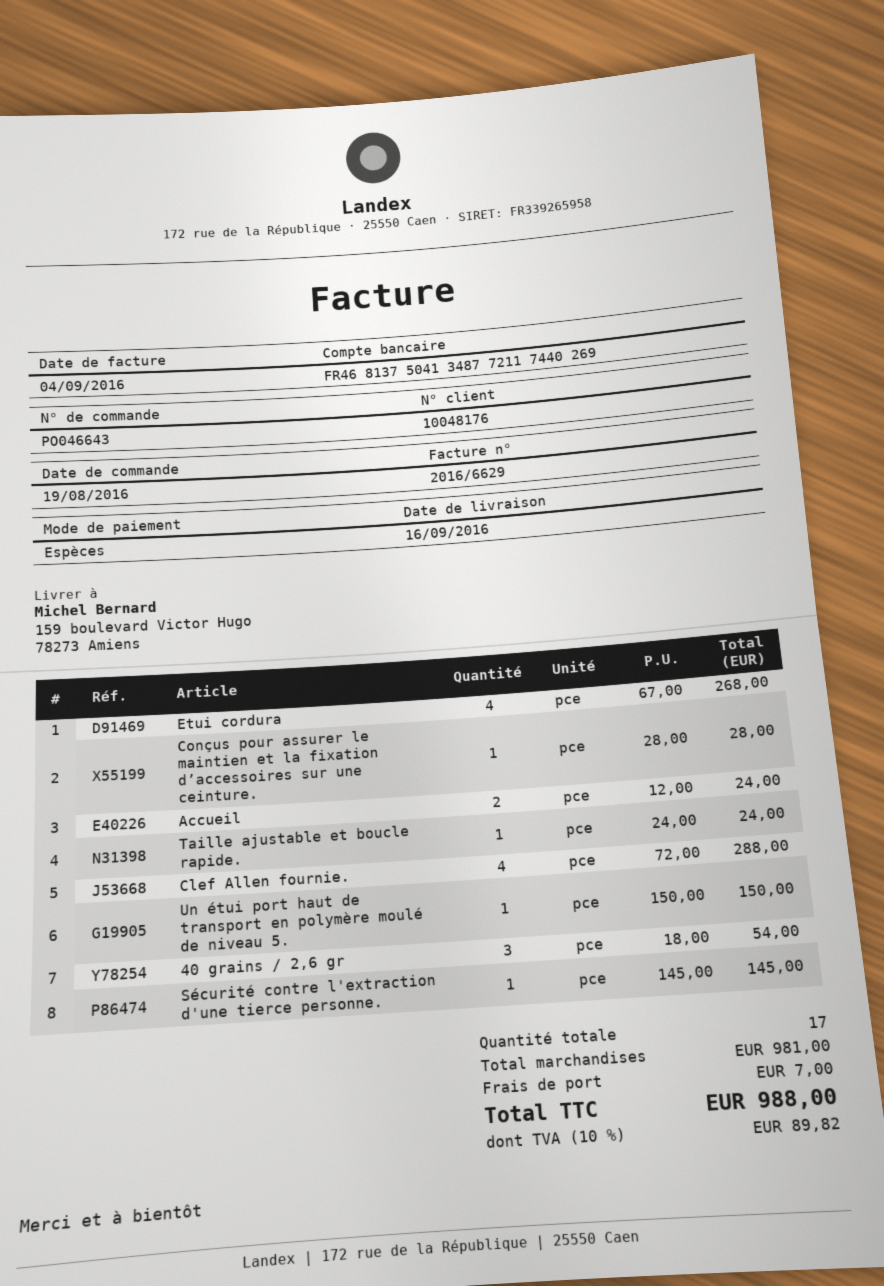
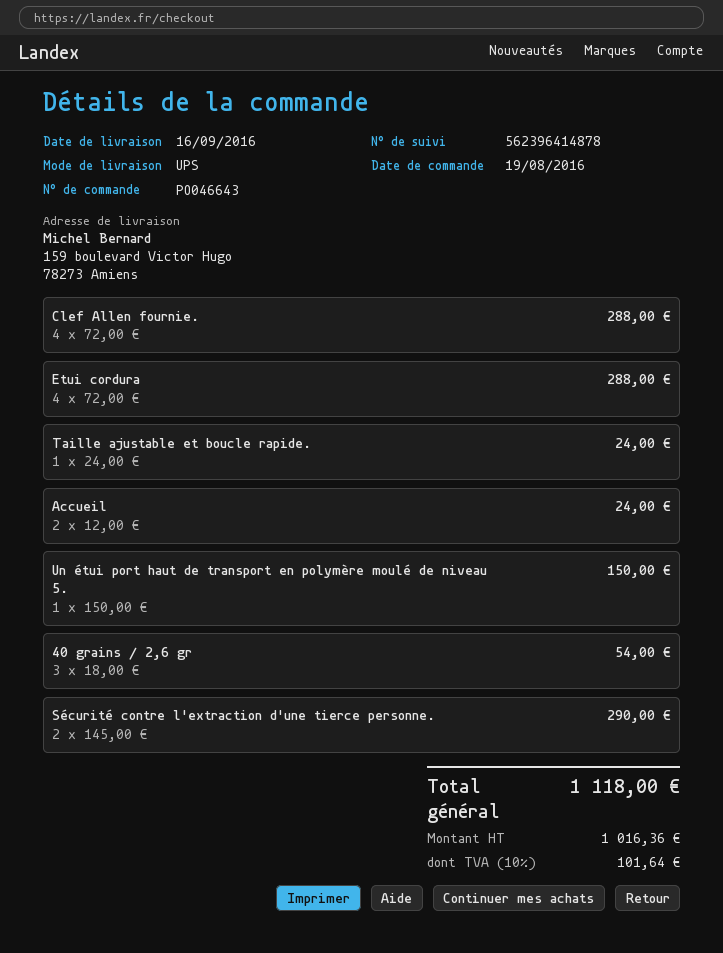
Etui cordura: 4 x 67.00 = 268.00 -> 4 x 72.00 = 288.00
Conçus pour assurer le maintien et la fixation d’accessoires sur une ceinture.: 1 x 28.00 = 28.00 -> none
Sécurité contre l'extraction d'une tierce personne.: 1 x 145.00 = 145.00 -> 2 x 145.00 = 290.00
shipping: 7.00 -> none
tax: 10% = 89.82 -> 10% = 101.64
total: 988.00 -> 1118.00

